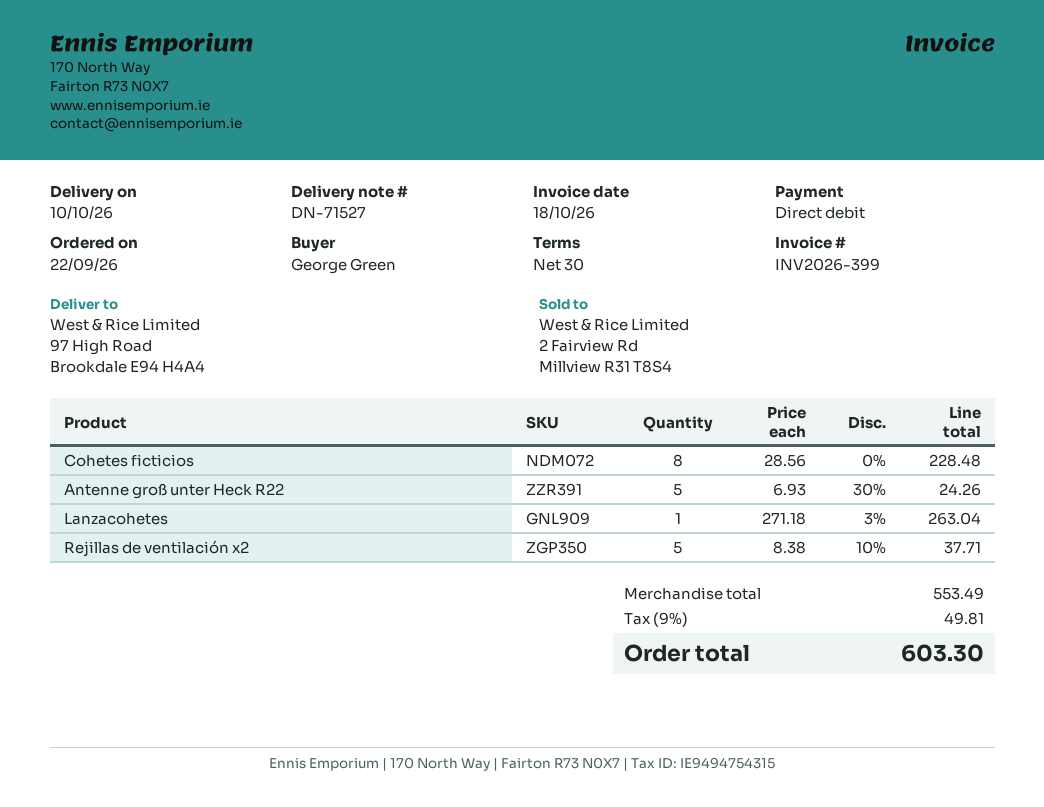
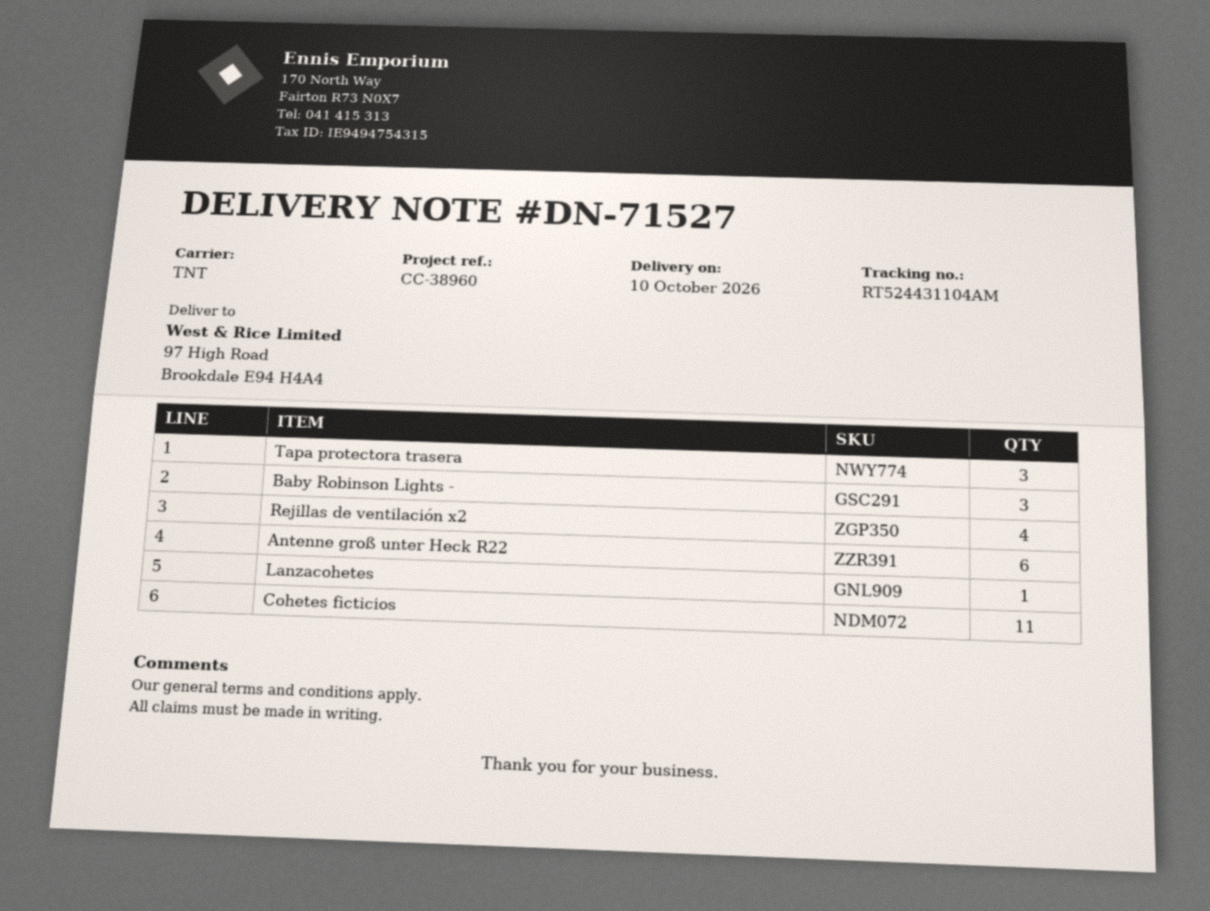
Cohetes ficticios: 8 -> 11
Antenne groß unter Heck R22: 5 -> 6
Rejillas de ventilación x2: 5 -> 4
Tapa protectora trasera: none -> 3
Baby Robinson Lights -: none -> 3

